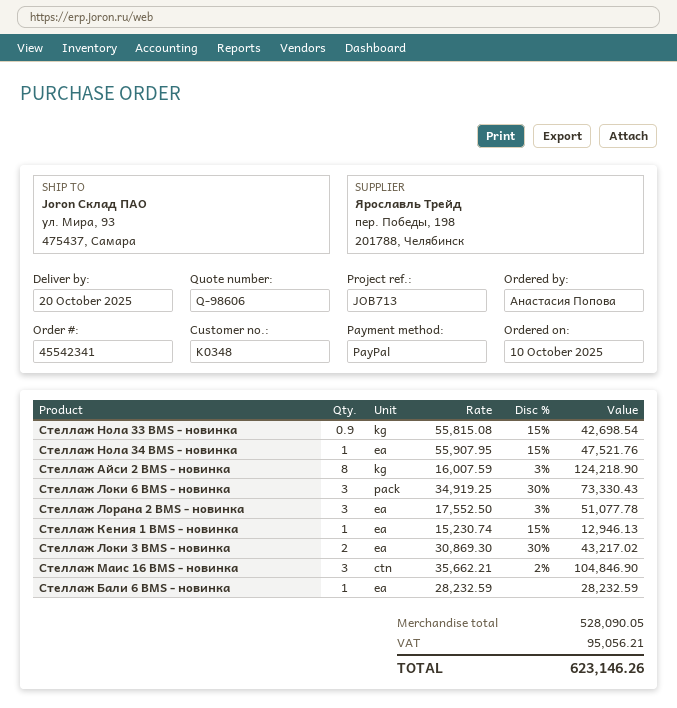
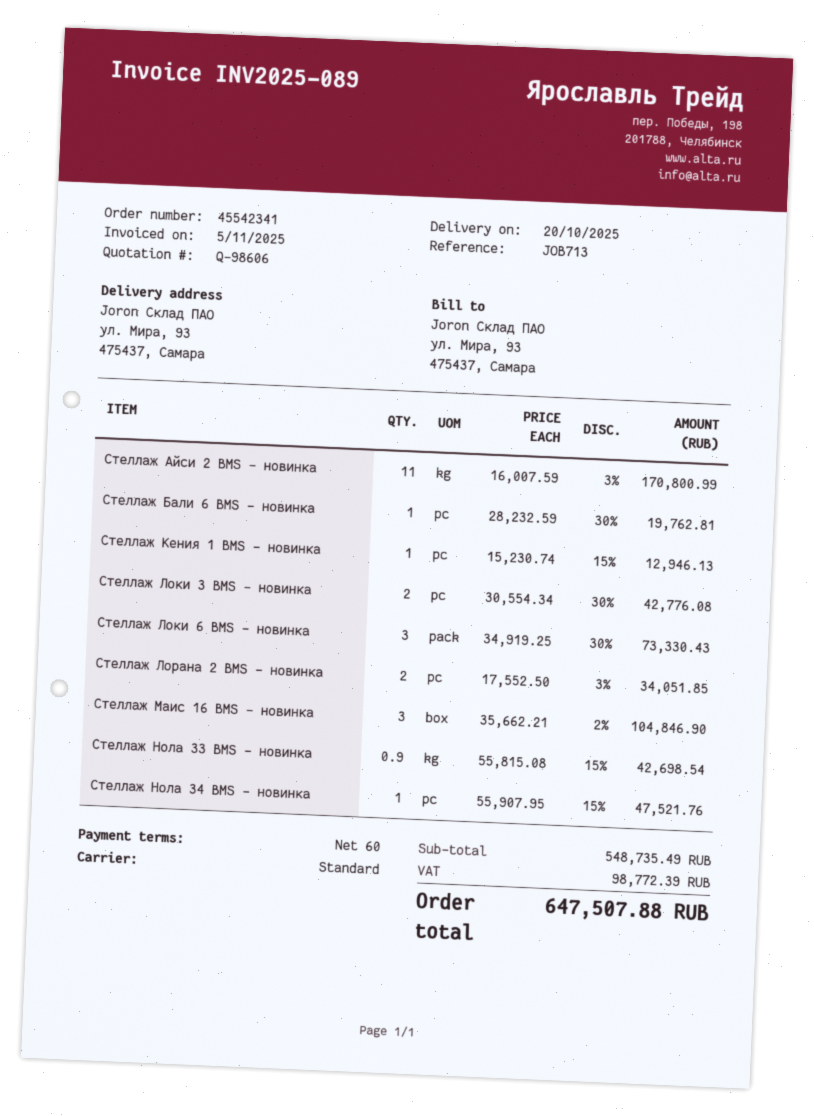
Стеллаж Айси 2 BMS - новинка: 8 x 16007.59 - 3% = 124218.90 -> 11 x 16007.59 - 3% = 170800.99
Стеллаж Лорана 2 BMS - новинка: 3 x 17552.50 - 3% = 51077.78 -> 2 x 17552.50 - 3% = 34051.85
Стеллаж Локи 3 BMS - новинка: 2 x 30869.30 - 30% = 43217.02 -> 2 x 30554.34 - 30% = 42776.08
Стеллаж Бали 6 BMS - новинка: 1 x 28232.59 = 28232.59 -> 1 x 28232.59 - 30% = 19762.81
subtotal: 528090.05 -> 548735.49
tax: 95056.21 -> 98772.39
total: 623146.26 -> 647507.88

